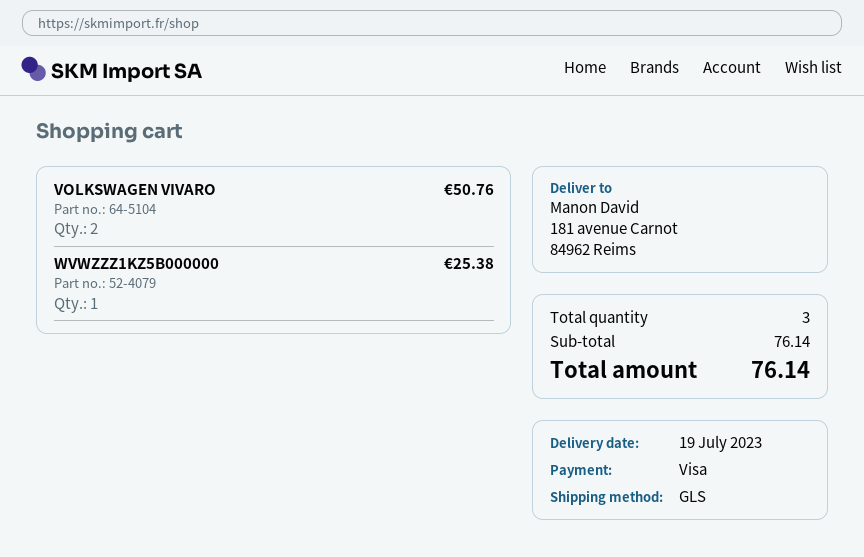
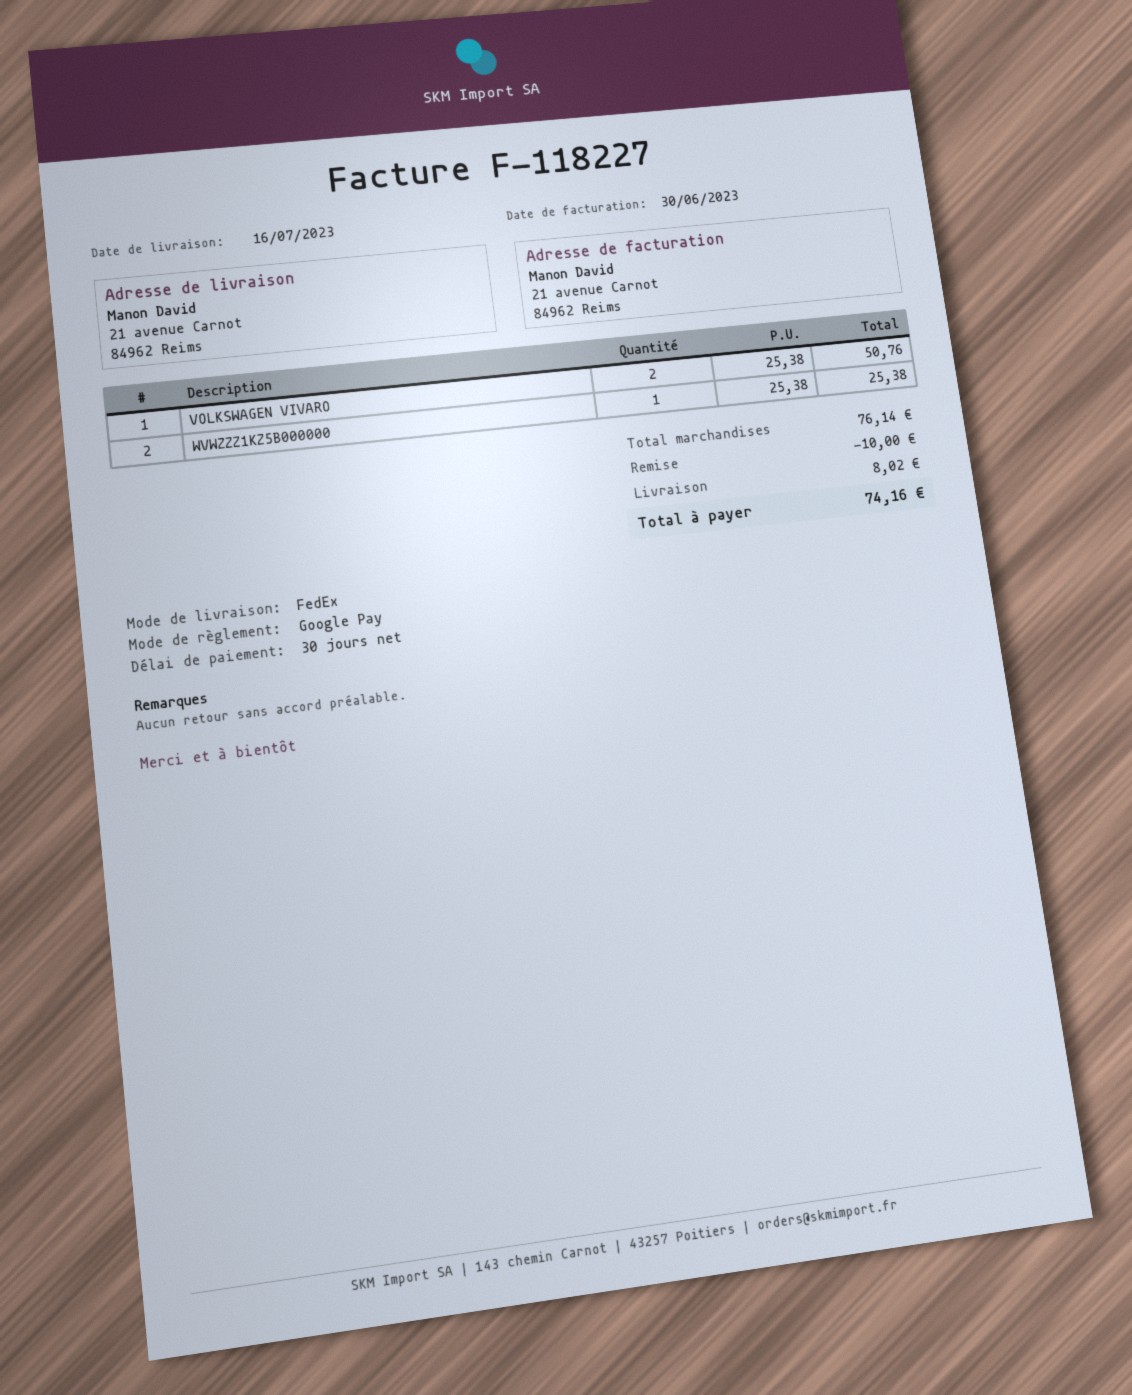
delivery date: 2023-07-19 -> 2023-07-16
payment method: Visa -> Google Pay
shipping method: GLS -> FedEx
ship to: 181 avenue Carnot, 84962 Reims -> 21 avenue Carnot, 84962 Reims
discount: none -> 10.00
shipping: none -> 8.02
total: 76.14 -> 74.16

